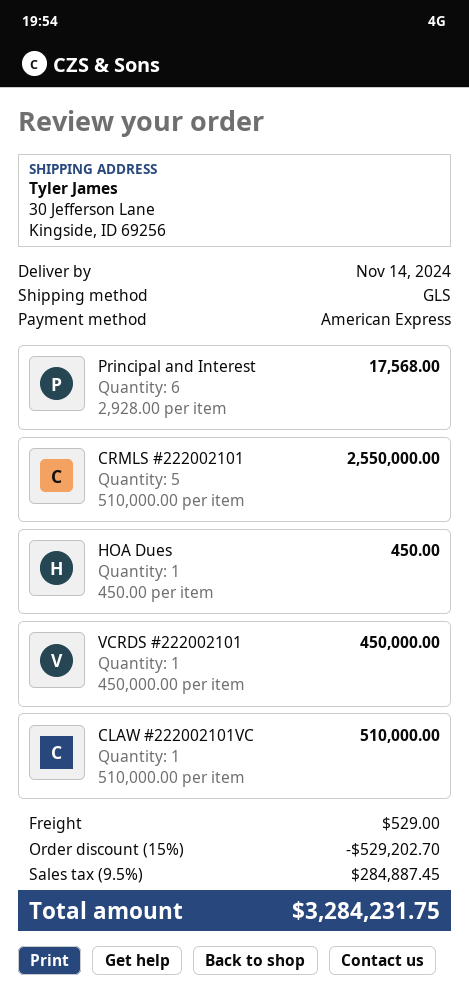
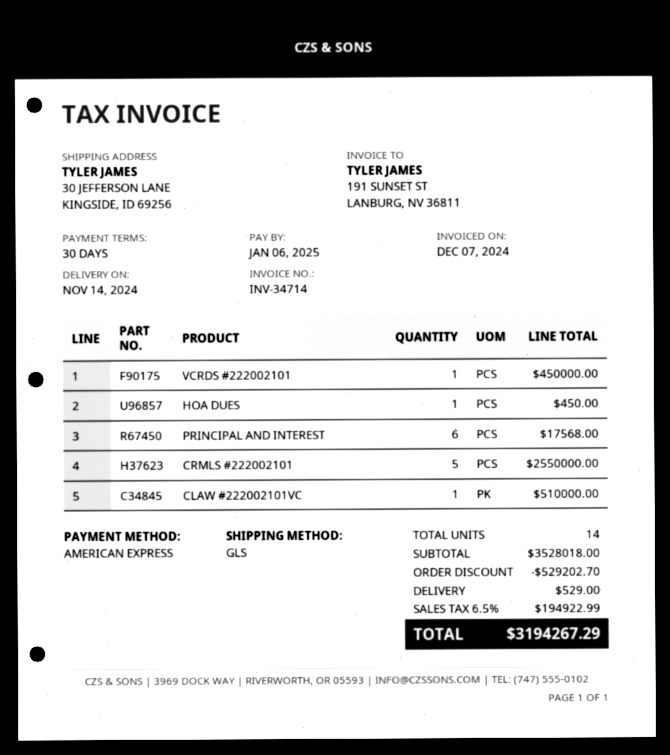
tax: 9.5% = 284887.45 -> 6.5% = 194922.99
total: 3284231.75 -> 3194267.29

